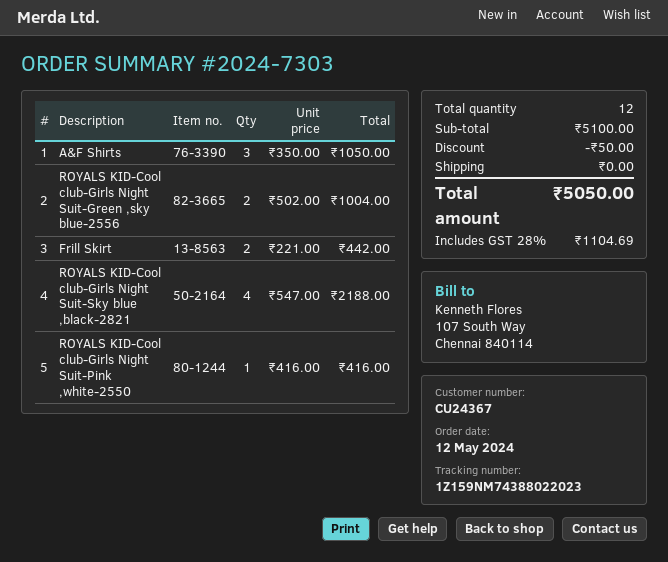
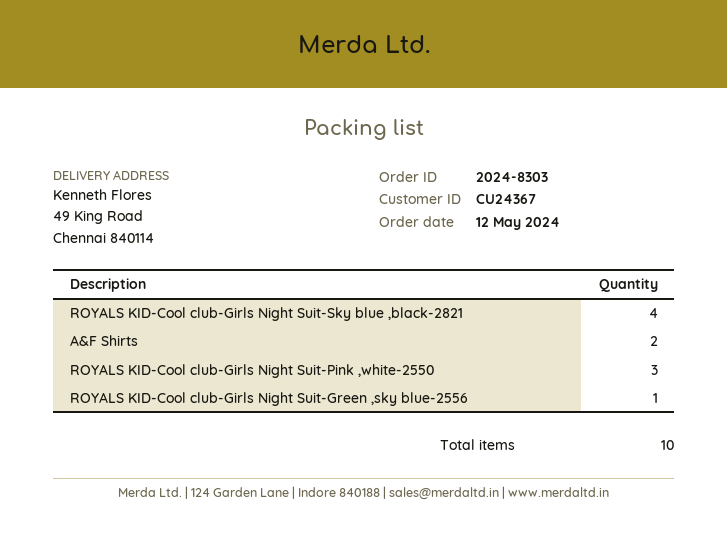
order number: 2024-7303 -> 2024-8303
A&F Shirts: 3 -> 2
ROYALS KID-Cool club-Girls Night Suit-Green ,sky blue-2556: 2 -> 1
Frill Skirt: 2 -> none
ROYALS KID-Cool club-Girls Night Suit-Pink ,white-2550: 1 -> 3
total quantity: 12 -> 10

